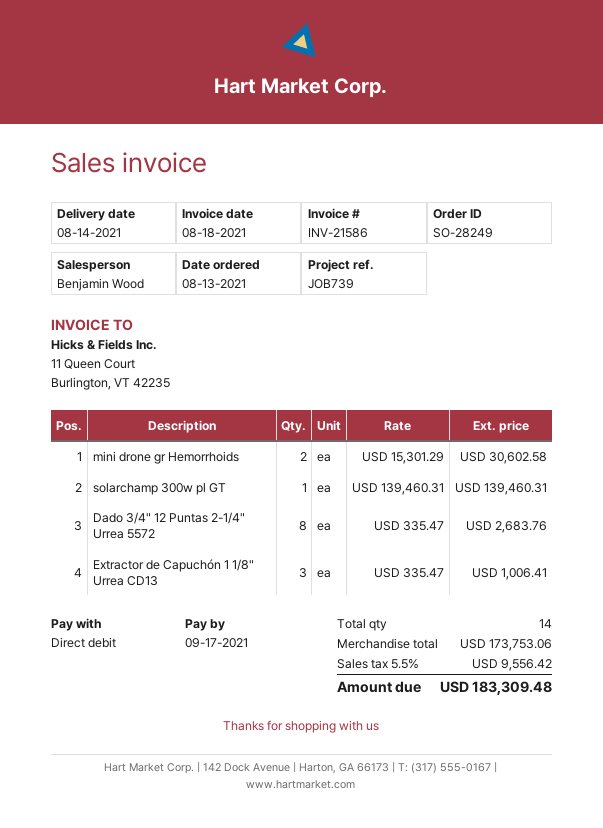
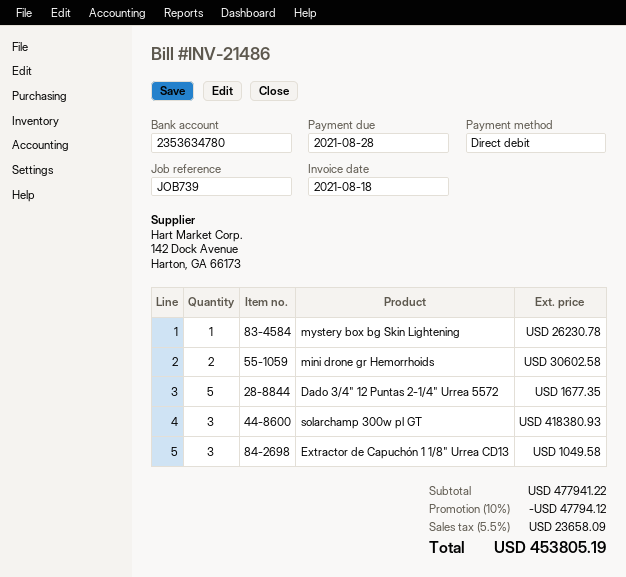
invoice number: INV-21586 -> INV-21486
due date: 2021-09-17 -> 2021-08-28
solarchamp 300w pl GT: 1 for 139460.31 -> 3 for 418380.93
Dado 3/4" 12 Puntas 2-1/4" Urrea 5572: 8 for 2683.76 -> 5 for 1677.35
Extractor de Capuchón 1 1/8" Urrea CD13: 3 for 1006.41 -> 3 for 1049.58
mystery box bg Skin Lightening: none -> 1 for 26230.78
subtotal: 173753.06 -> 477941.22
discount: none -> 10% = 47794.12
tax: 5.5% = 9556.42 -> 5.5% = 23658.09
total: 183309.48 -> 453805.19

